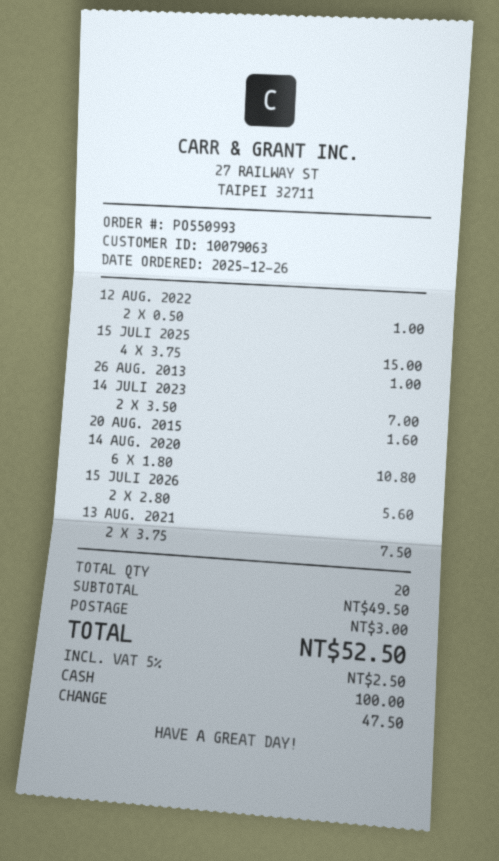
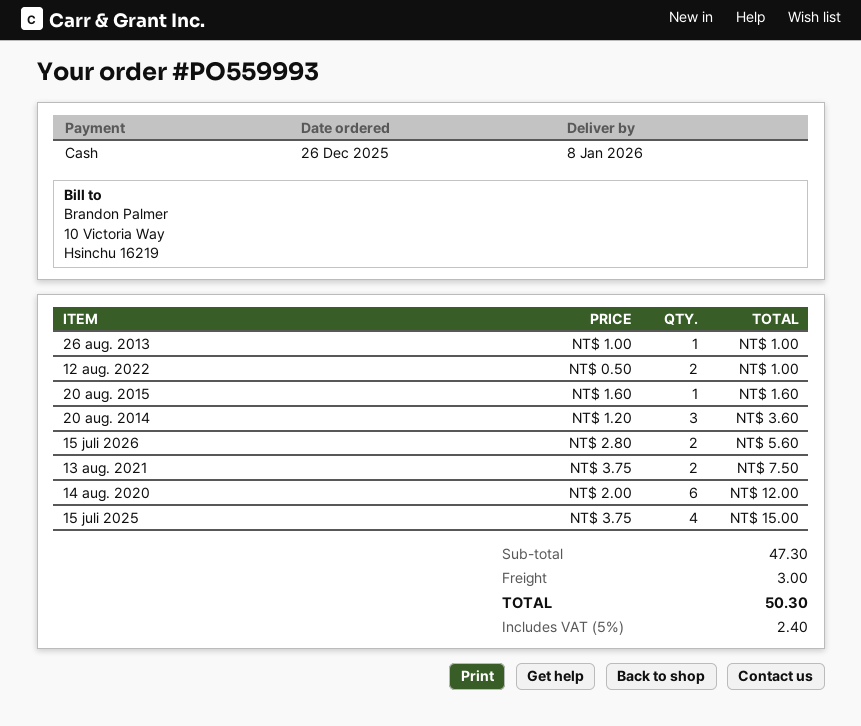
order number: PO550993 -> PO559993
14 JULI 2023: 2 x 3.50 = 7.00 -> none
14 AUG. 2020: 6 x 1.80 = 10.80 -> 6 x 2.00 = 12.00
20 aug. 2014: none -> 3 x 1.20 = 3.60
subtotal: 49.50 -> 47.30
tax: 5% = 2.50 -> 5% = 2.40
total: 52.50 -> 50.30

